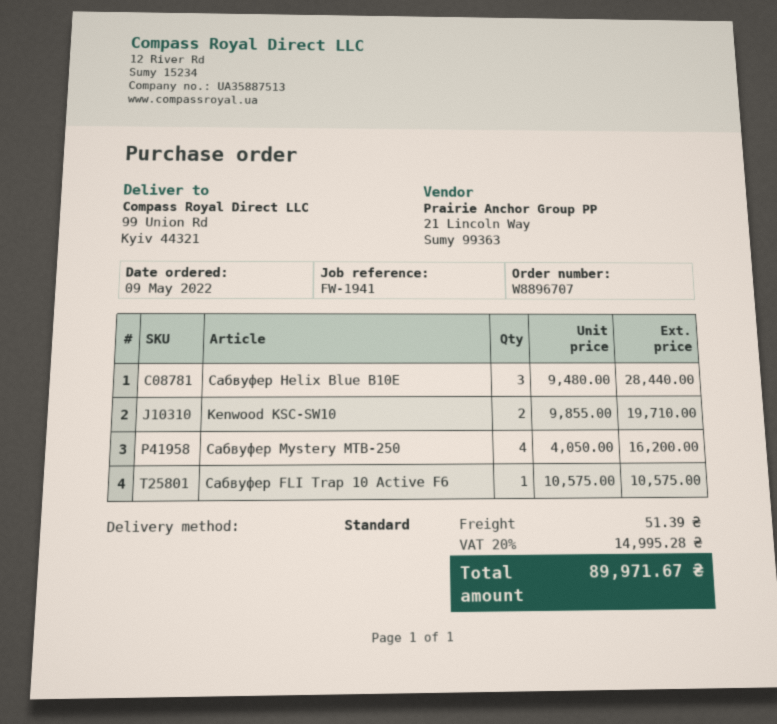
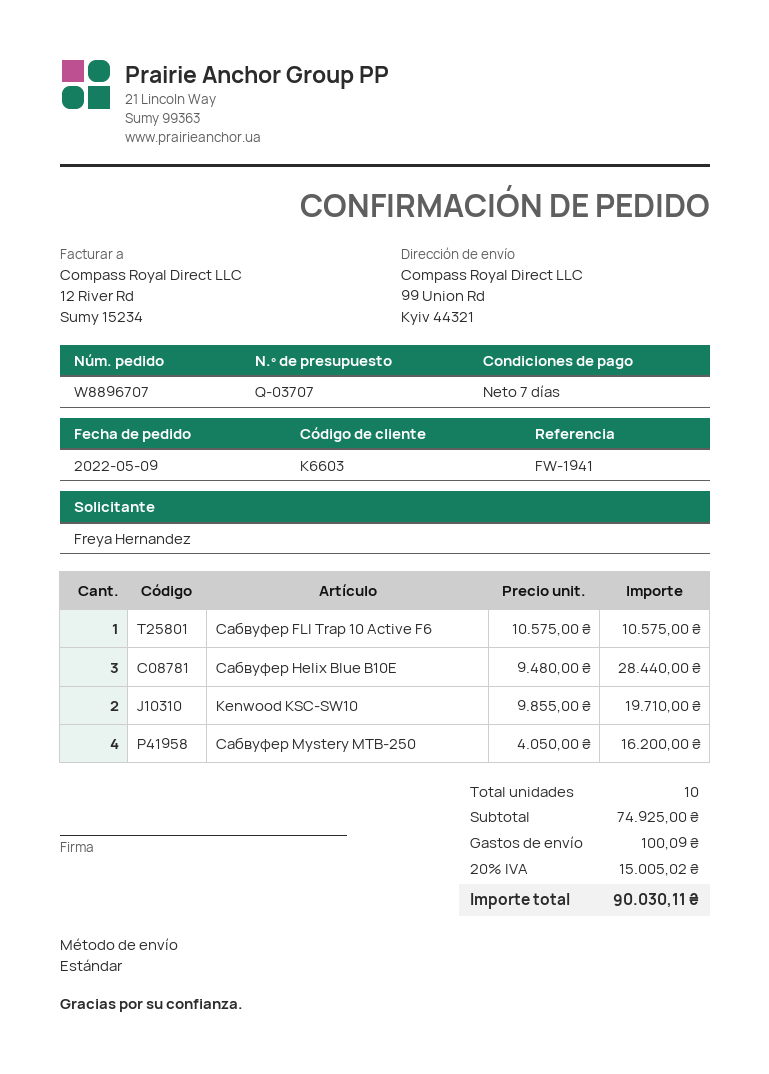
shipping: 51.39 -> 100.09
tax: 20% = 14995.28 -> 20% = 15005.02
total: 89971.67 -> 90030.11

